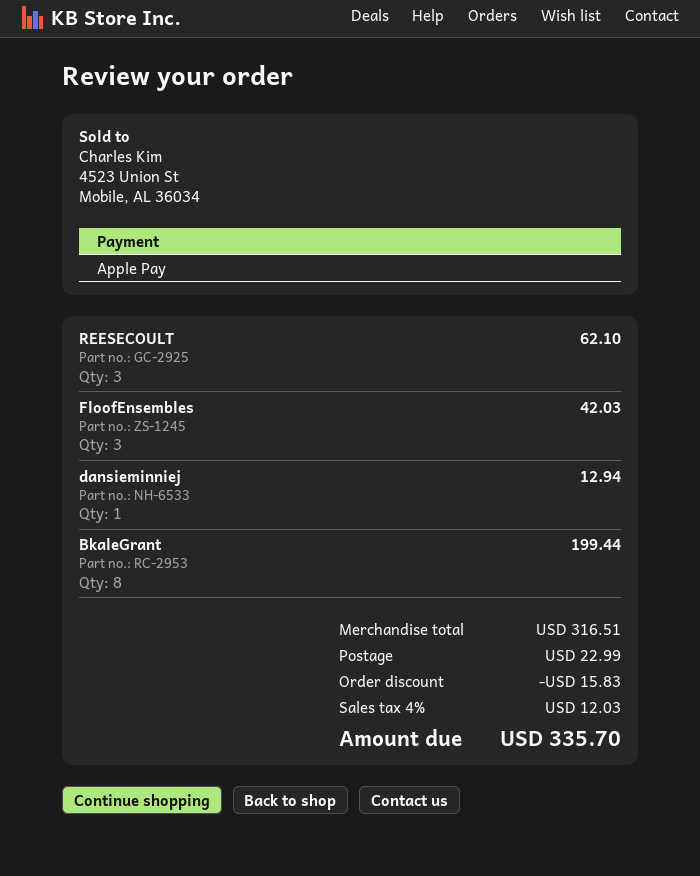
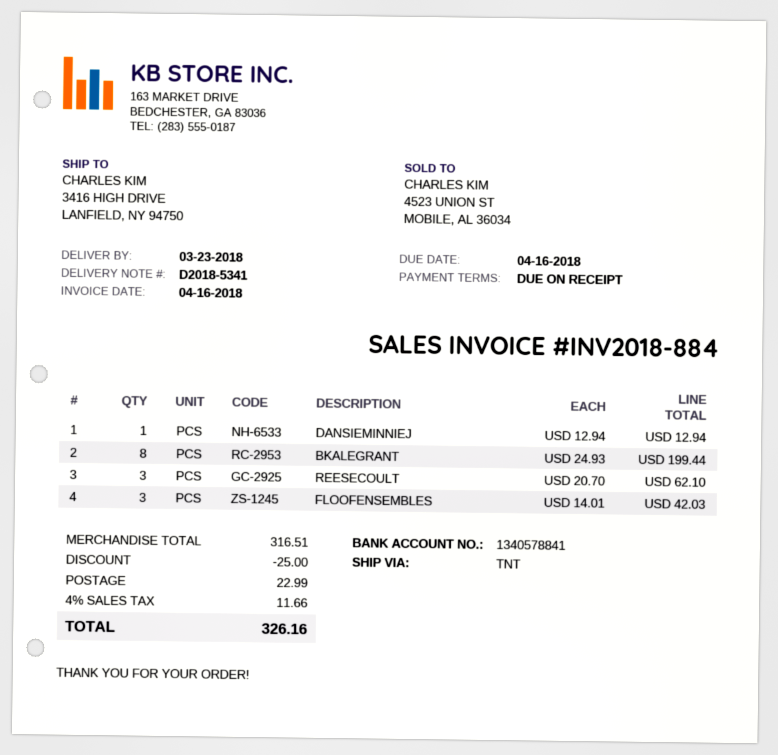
discount: 15.83 -> 25.00
tax: 4% = 12.03 -> 4% = 11.66
total: 335.70 -> 326.16

